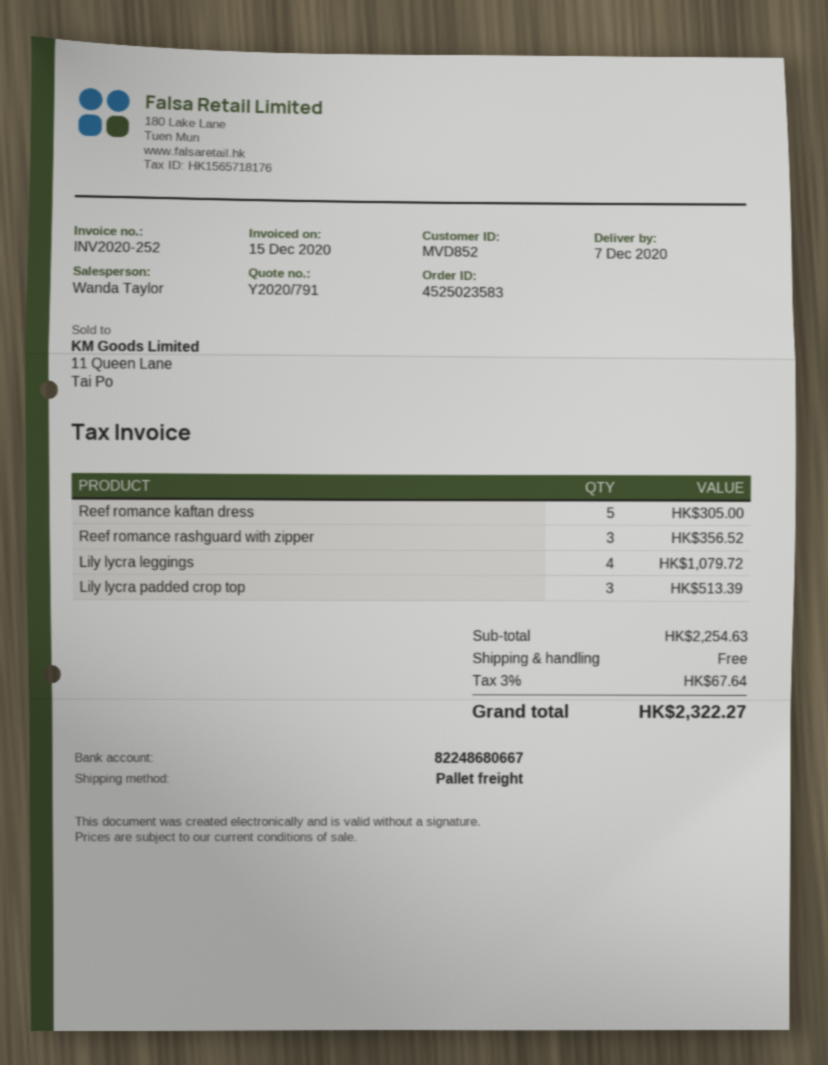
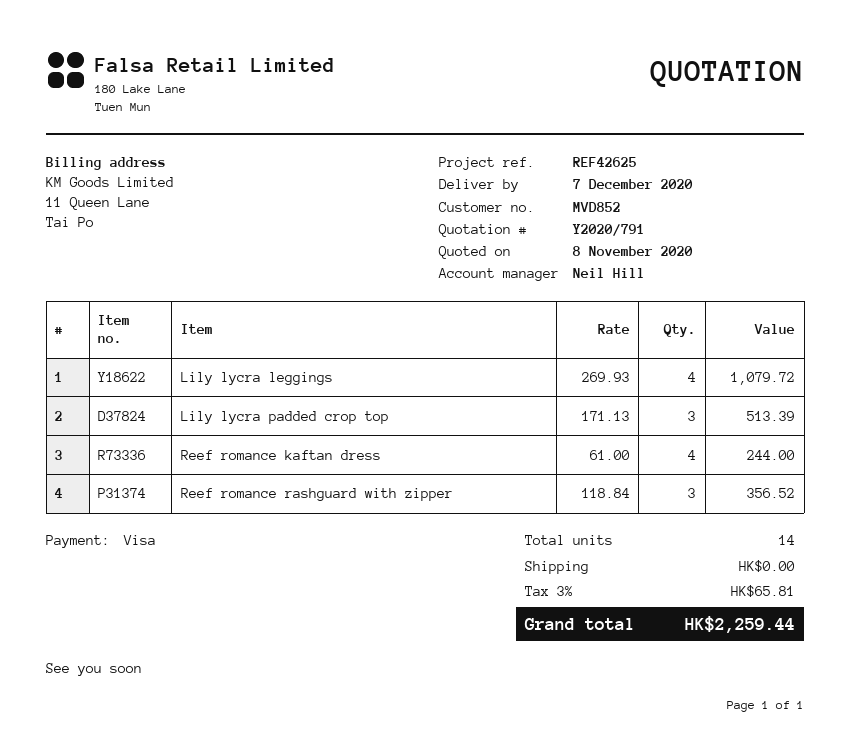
sales rep: Wanda Taylor -> Neil Hill
Reef romance kaftan dress: 5 for 305.00 -> 4 for 244.00
tax: 3% = 67.64 -> 3% = 65.81
total: 2322.27 -> 2259.44

